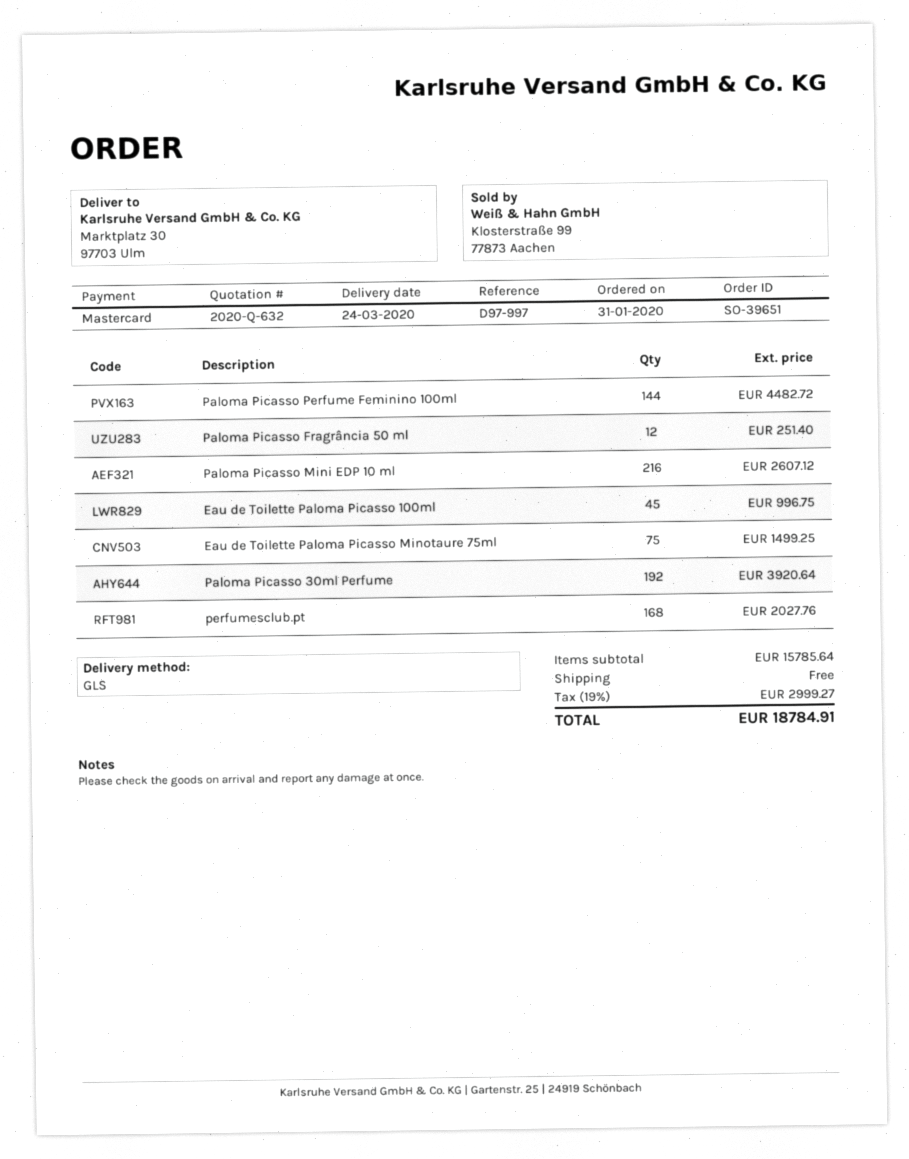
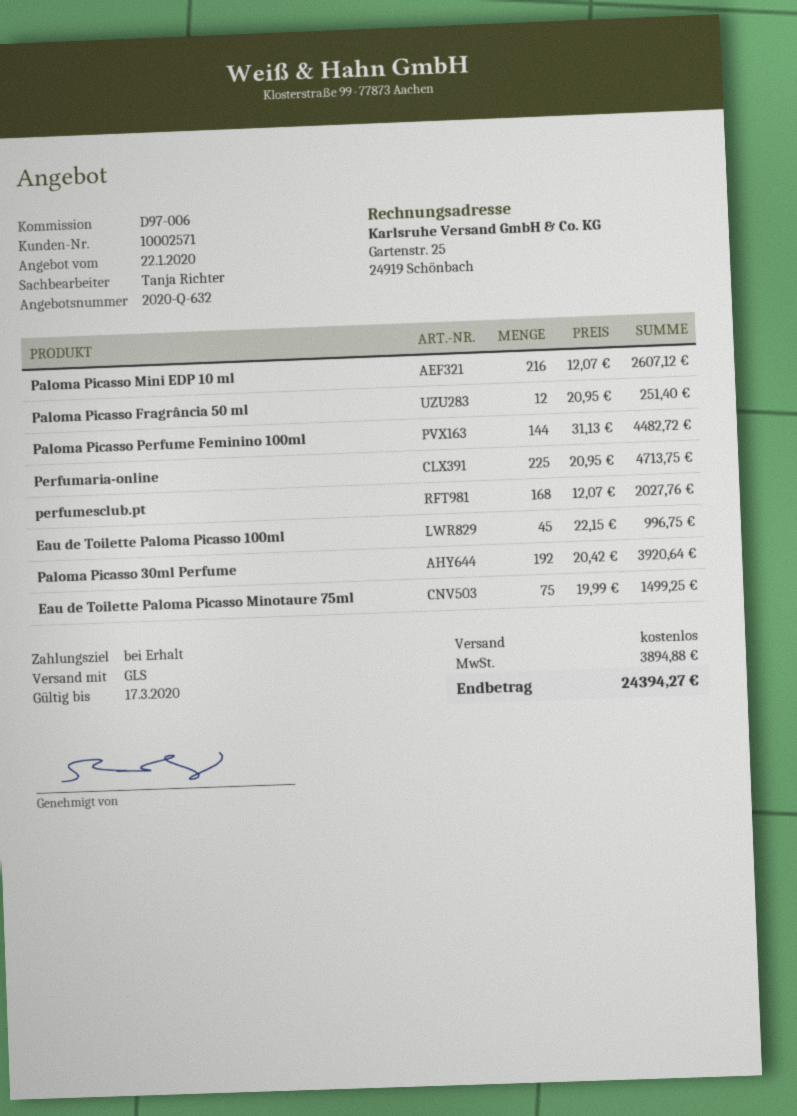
reference: D97-997 -> D97-006
Perfumaria-online: none -> 225 for 4713.75
tax: 2999.27 -> 3894.88
total: 18784.91 -> 24394.27

